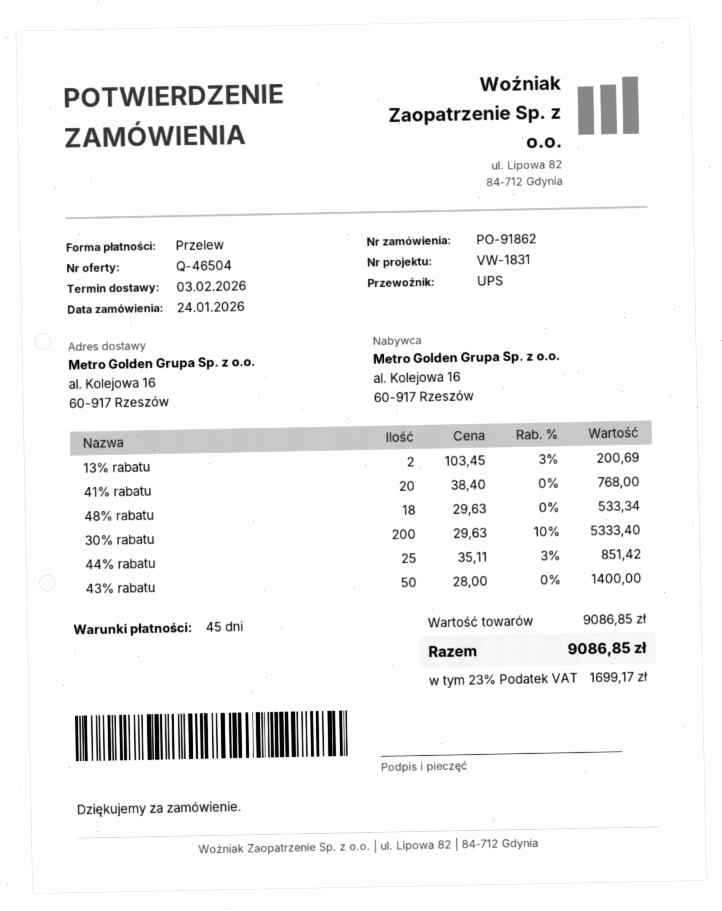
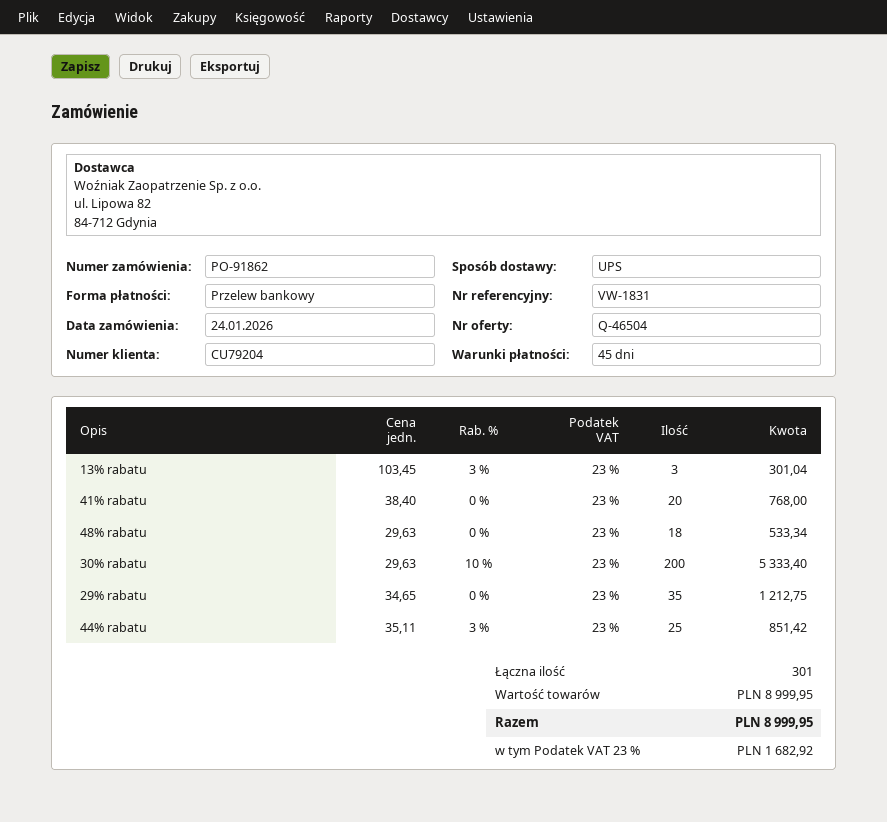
13% rabatu: 2 x 103.45 - 3% = 200.69 -> 3 x 103.45 - 3% = 301.04
43% rabatu: 50 x 28.00 = 1400.00 -> none
29% rabatu: none -> 35 x 34.65 = 1212.75
subtotal: 9086.85 -> 8999.95
tax: 23% = 1699.17 -> 23% = 1682.92
total: 9086.85 -> 8999.95

